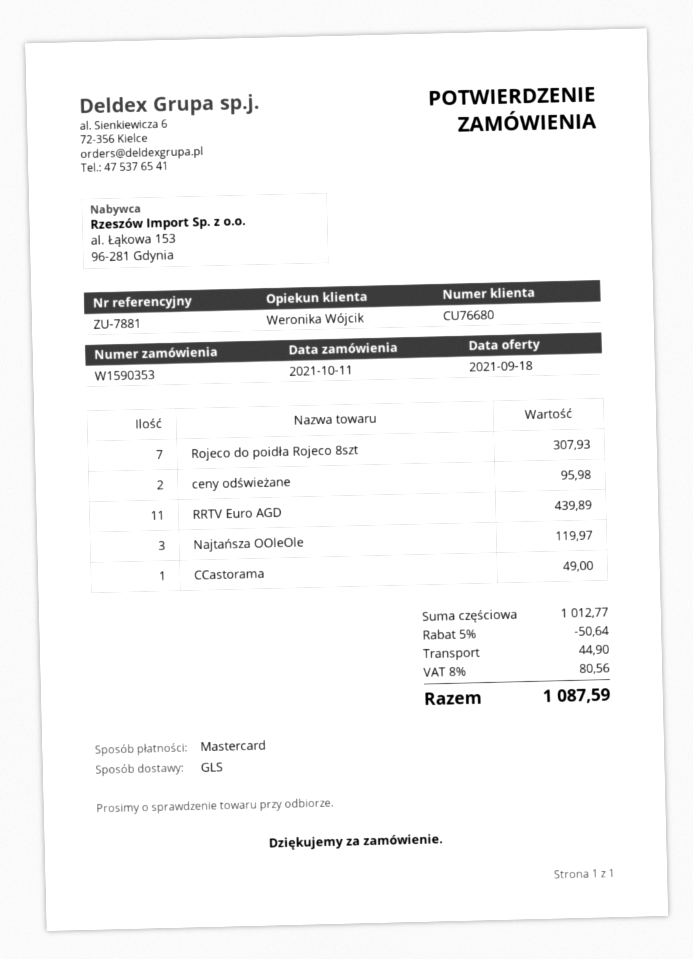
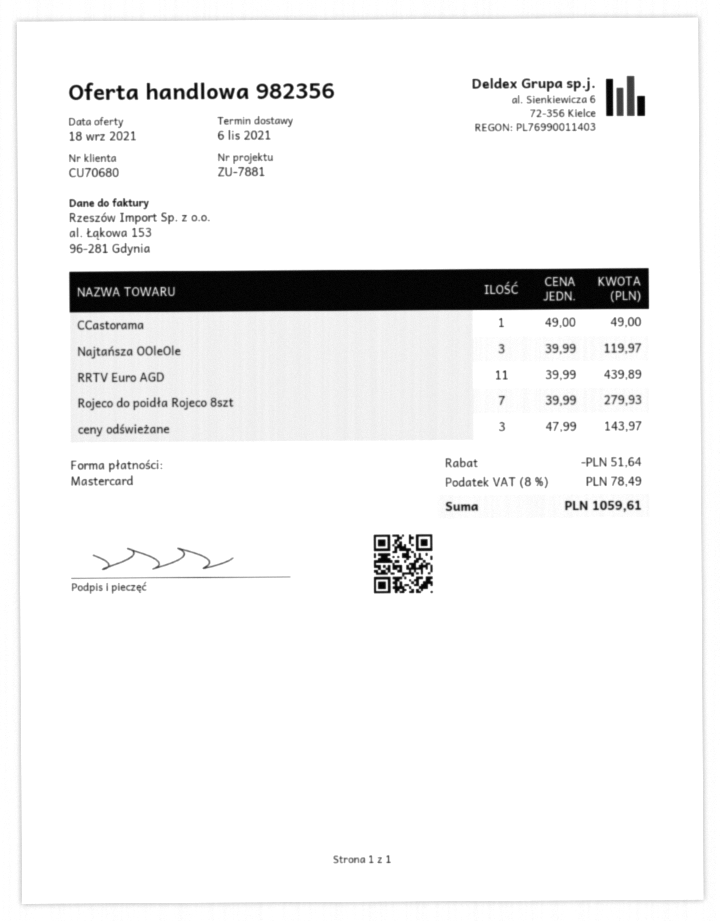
customer number: CU76680 -> CU70680
Rojeco do poidła Rojeco 8szt: 7 for 307.93 -> 7 for 279.93
ceny odświeżane: 2 for 95.98 -> 3 for 143.97
discount: 50.64 -> 51.64
shipping: 44.90 -> none
tax: 8% = 80.56 -> 8% = 78.49
total: 1087.59 -> 1059.61

